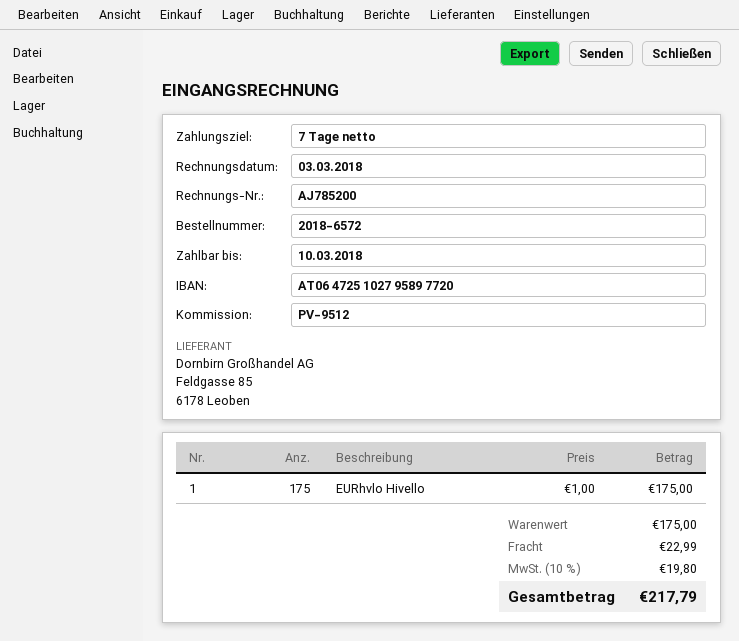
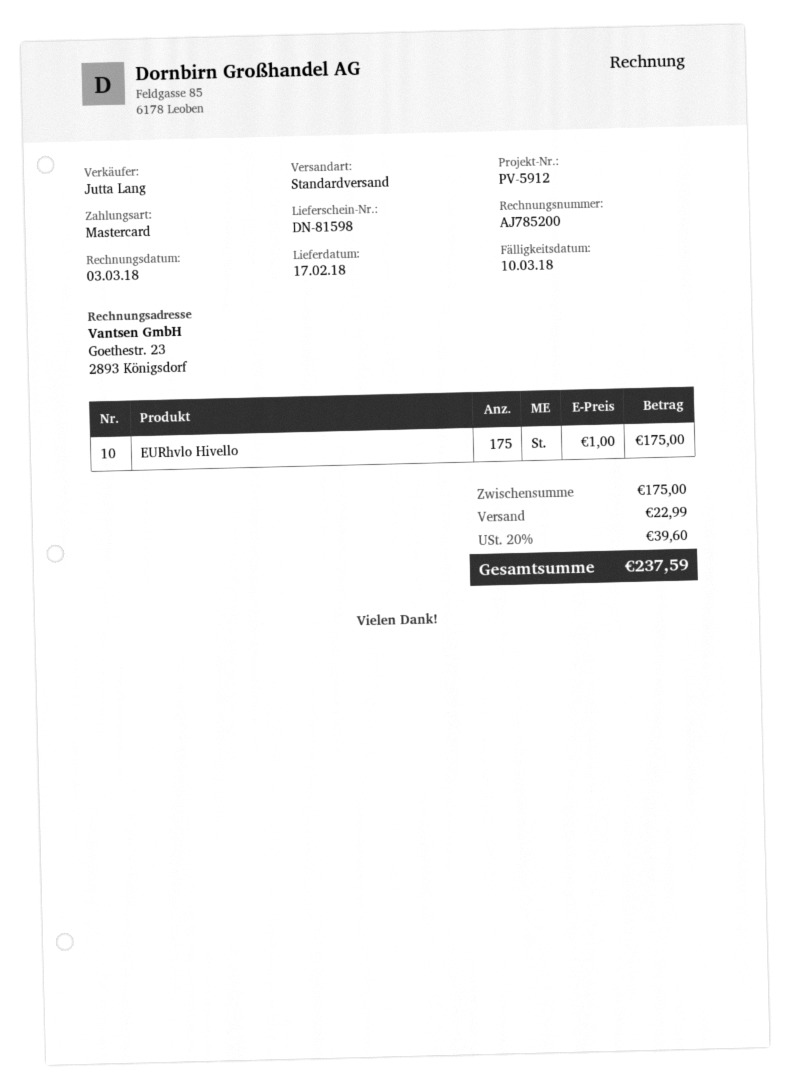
reference: PV-9512 -> PV-5912
tax: 10% = 19.80 -> 20% = 39.60
total: 217.79 -> 237.59

